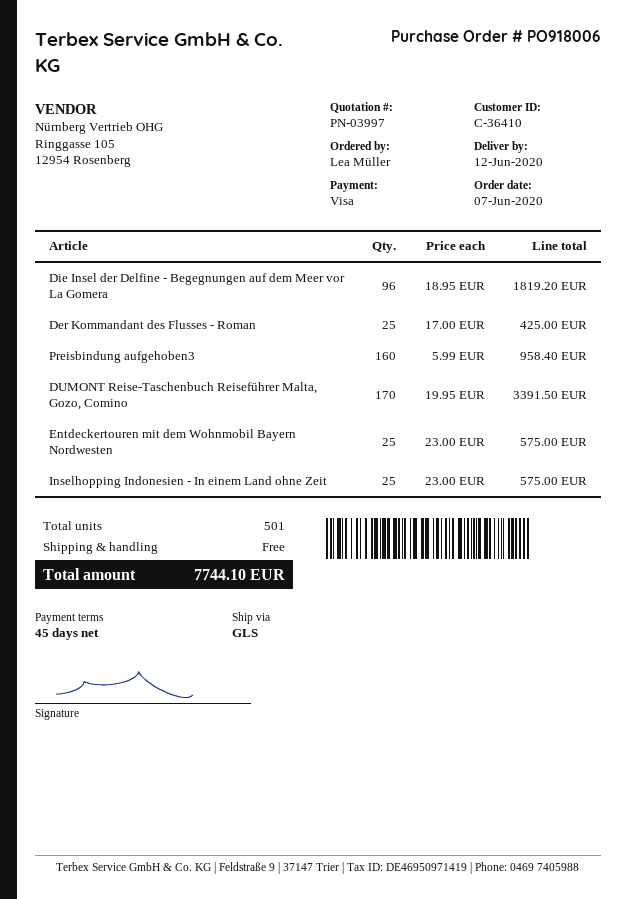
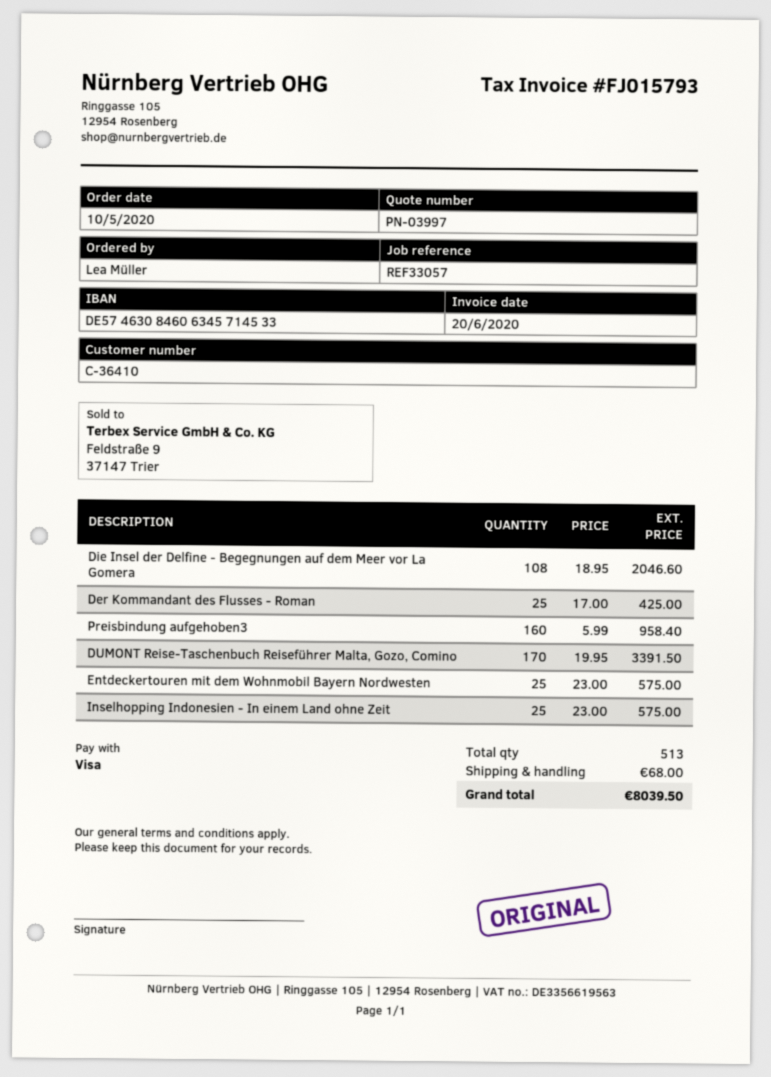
order date: 2020-06-07 -> 2020-05-10
Die Insel der Delfine - Begegnungen auf dem Meer vor La Gomera: 96 x 18.95 = 1819.20 -> 108 x 18.95 = 2046.60
total quantity: 501 -> 513
shipping: 0.00 -> 68.00
total: 7744.10 -> 8039.50

